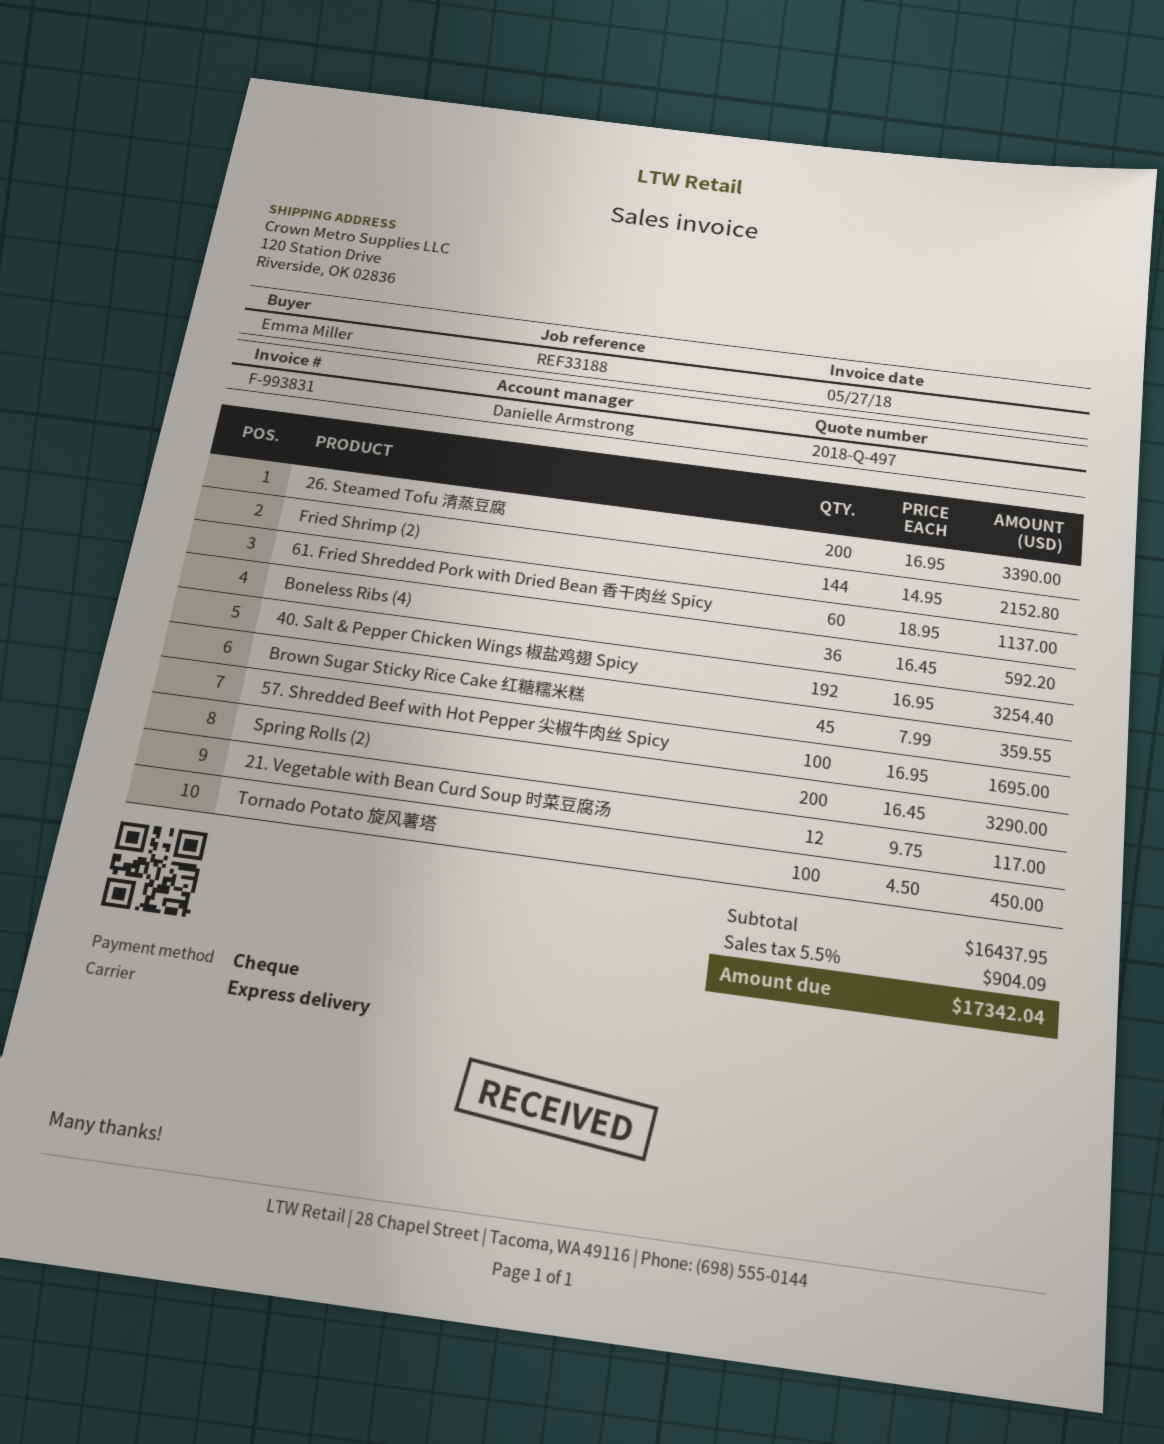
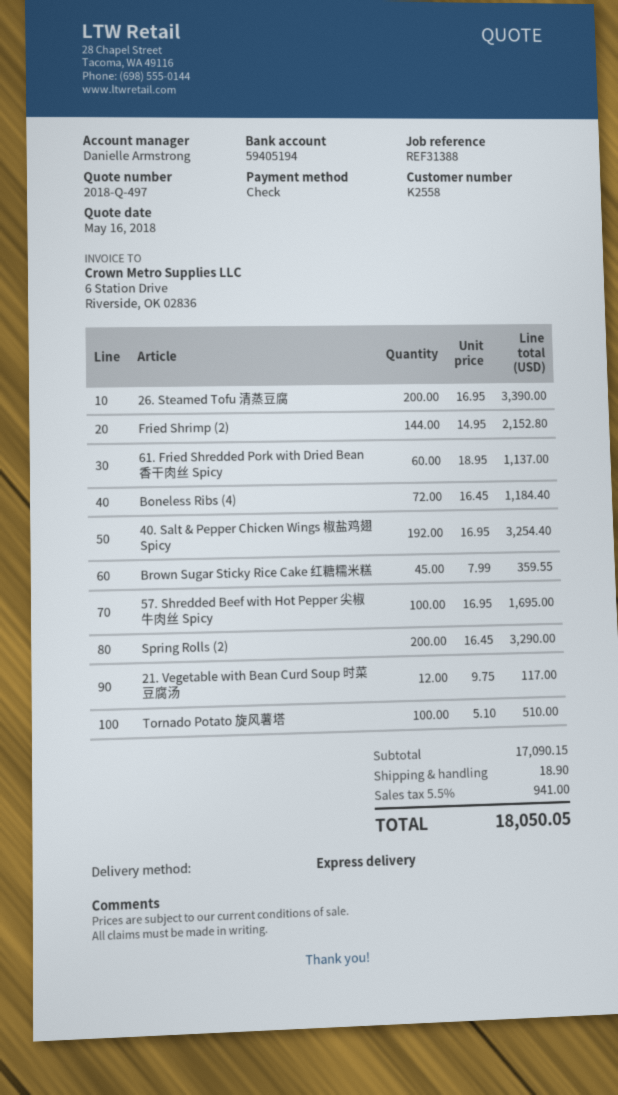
reference: REF33188 -> REF31388
Boneless Ribs (4): 36 x 16.45 = 592.20 -> 72 x 16.45 = 1184.40
Tornado Potato 旋风薯塔: 100 x 4.50 = 450.00 -> 100 x 5.10 = 510.00
subtotal: 16437.95 -> 17090.15
shipping: none -> 18.90
tax: 5.5% = 904.09 -> 5.5% = 941.00
total: 17342.04 -> 18050.05

